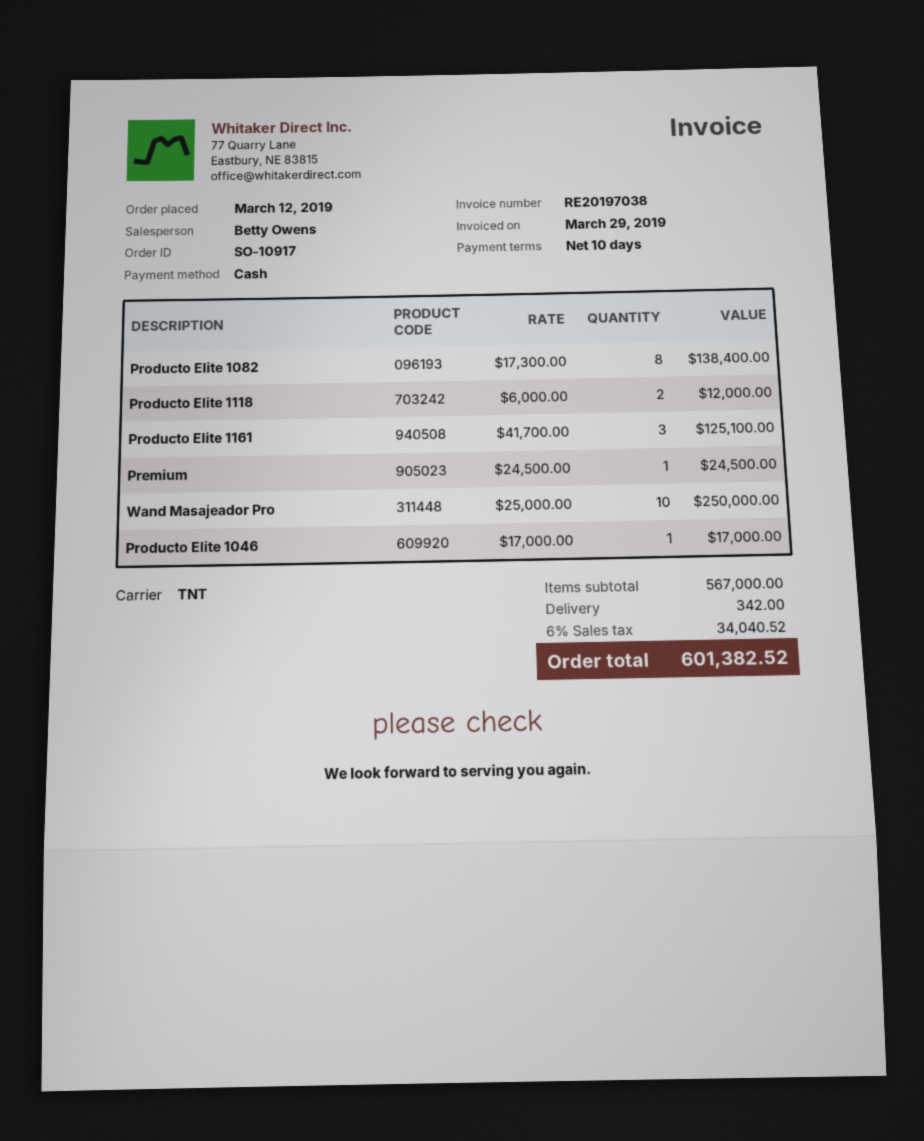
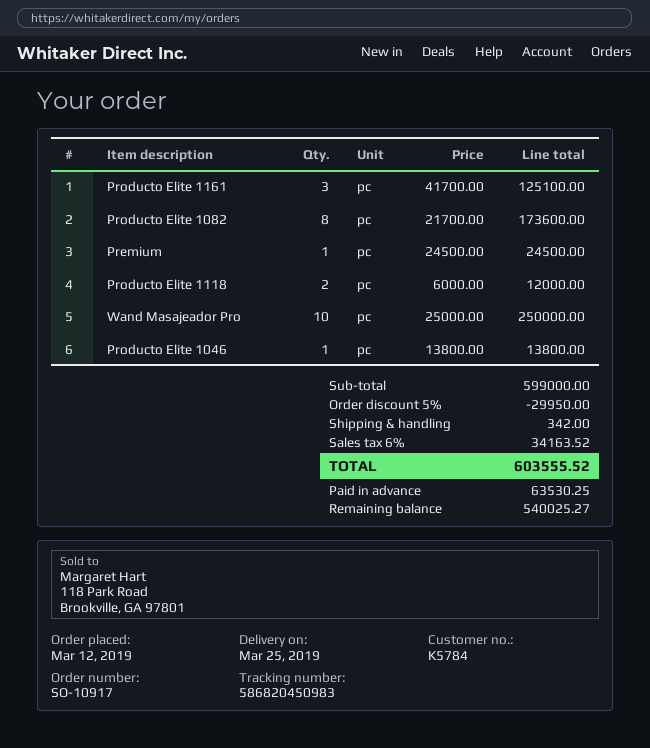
Producto Elite 1082: 8 x 17300.00 = 138400.00 -> 8 x 21700.00 = 173600.00
Producto Elite 1046: 1 x 17000.00 = 17000.00 -> 1 x 13800.00 = 13800.00
subtotal: 567000.00 -> 599000.00
discount: none -> 5% = 29950.00
tax: 6% = 34040.52 -> 6% = 34163.52
total: 601382.52 -> 603555.52

